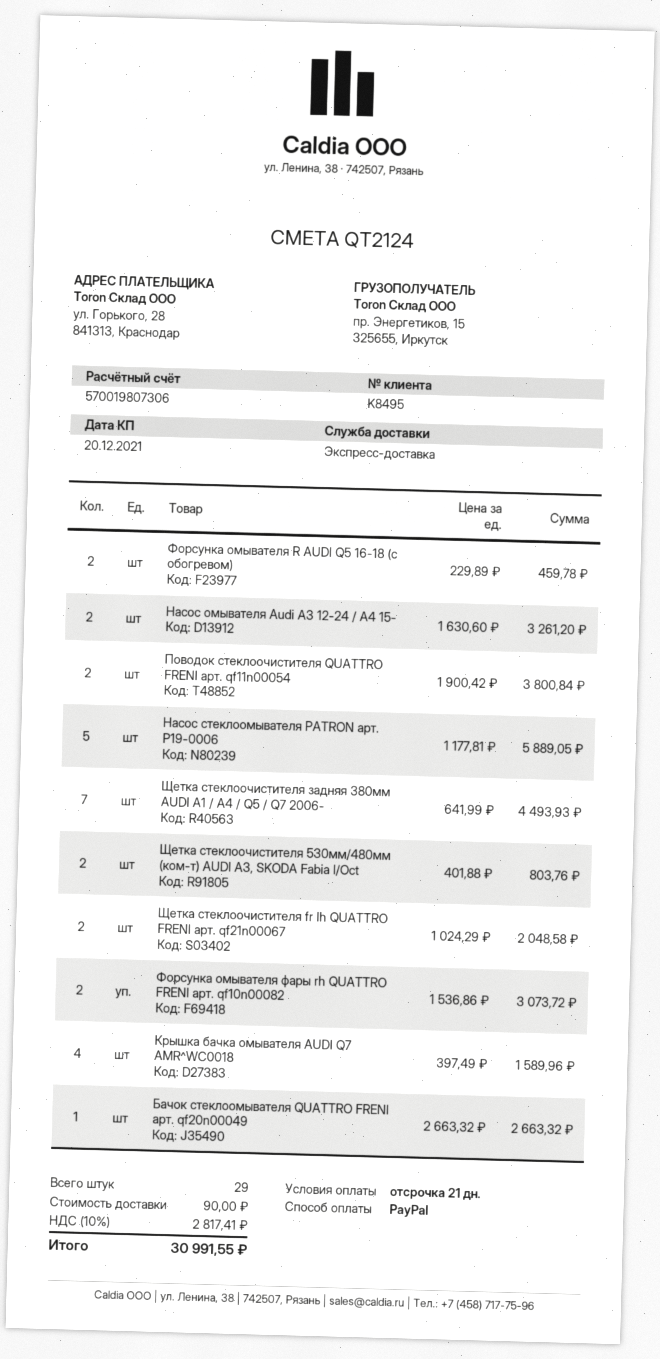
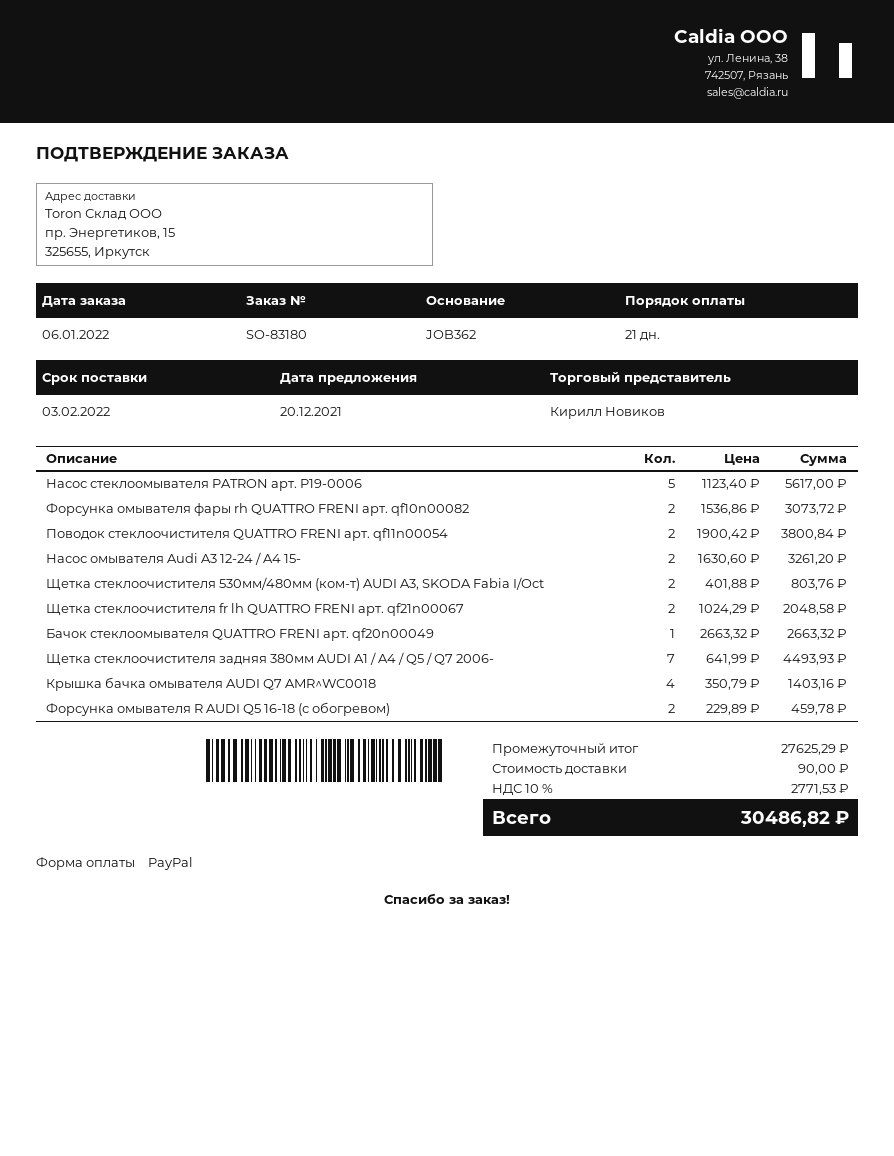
Насос стеклоомывателя PATRON арт. P19-0006: 5 x 1177.81 = 5889.05 -> 5 x 1123.40 = 5617.00
Крышка бачка омывателя AUDI Q7 AMR^WC0018: 4 x 397.49 = 1589.96 -> 4 x 350.79 = 1403.16
tax: 10% = 2817.41 -> 10% = 2771.53
total: 30991.55 -> 30486.82

